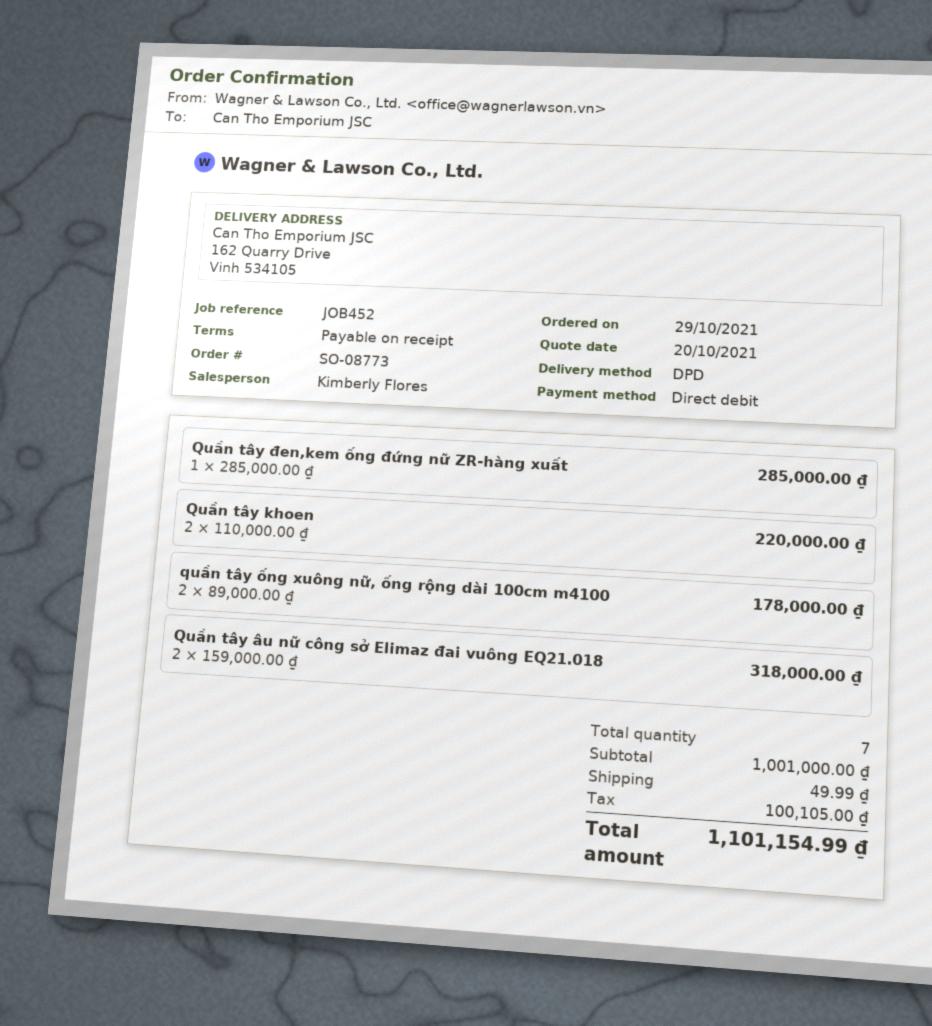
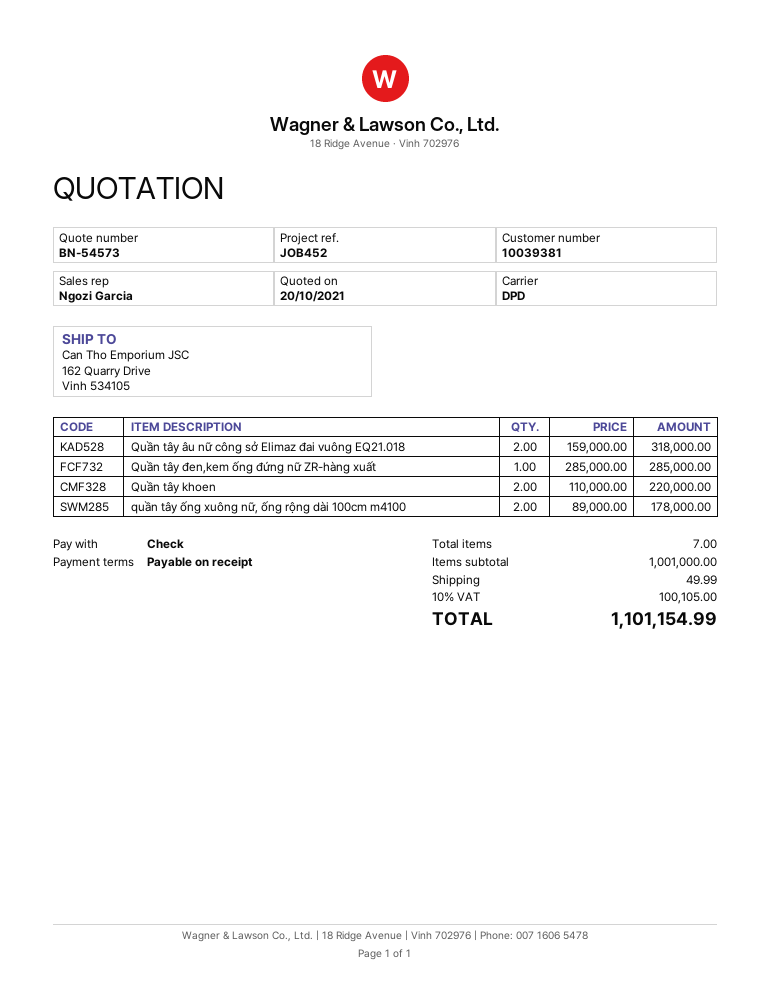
sales rep: Kimberly Flores -> Ngozi Garcia
payment method: direct debit -> cheque

